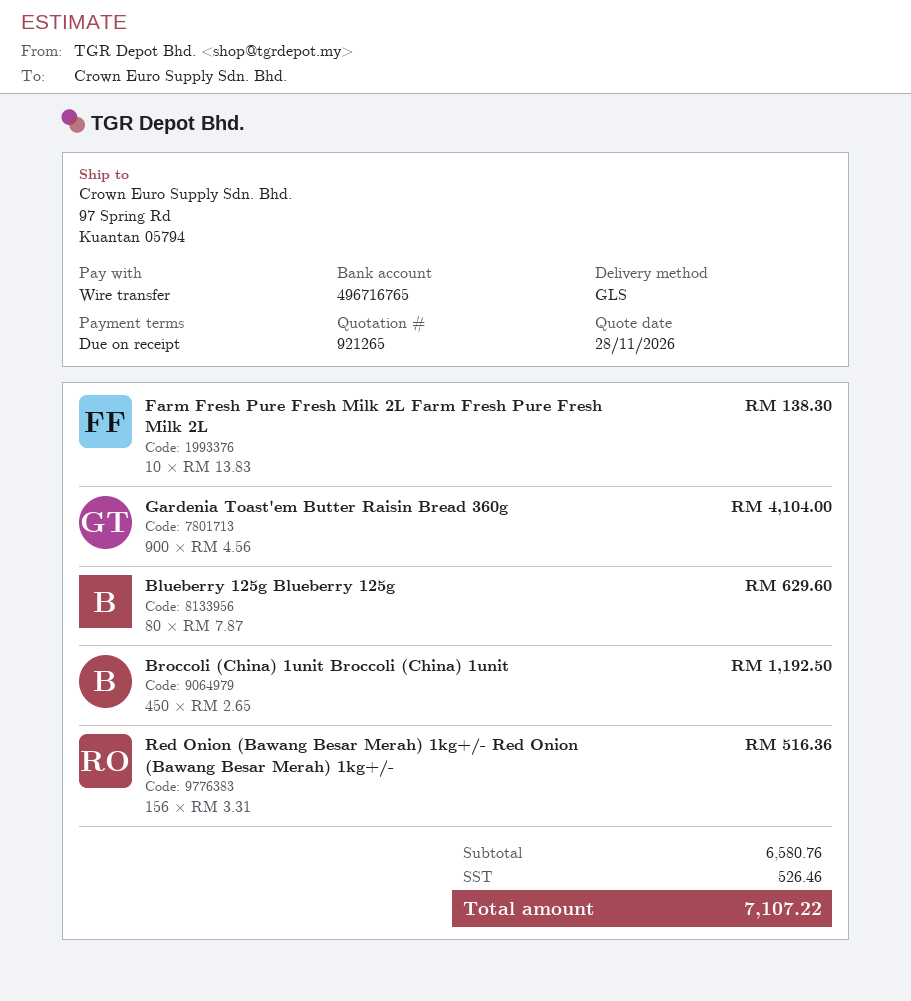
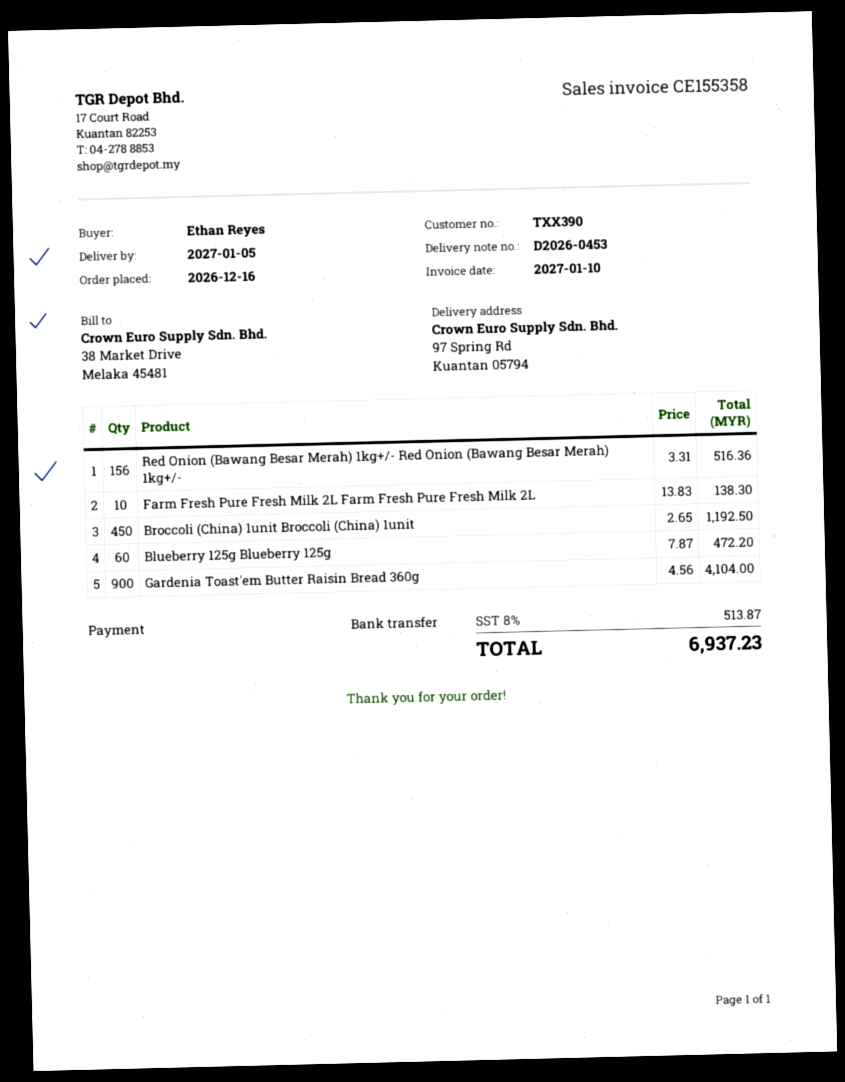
Blueberry 125g Blueberry 125g: 80 x 7.87 = 629.60 -> 60 x 7.87 = 472.20
tax: 526.46 -> 513.87
total: 7107.22 -> 6937.23

